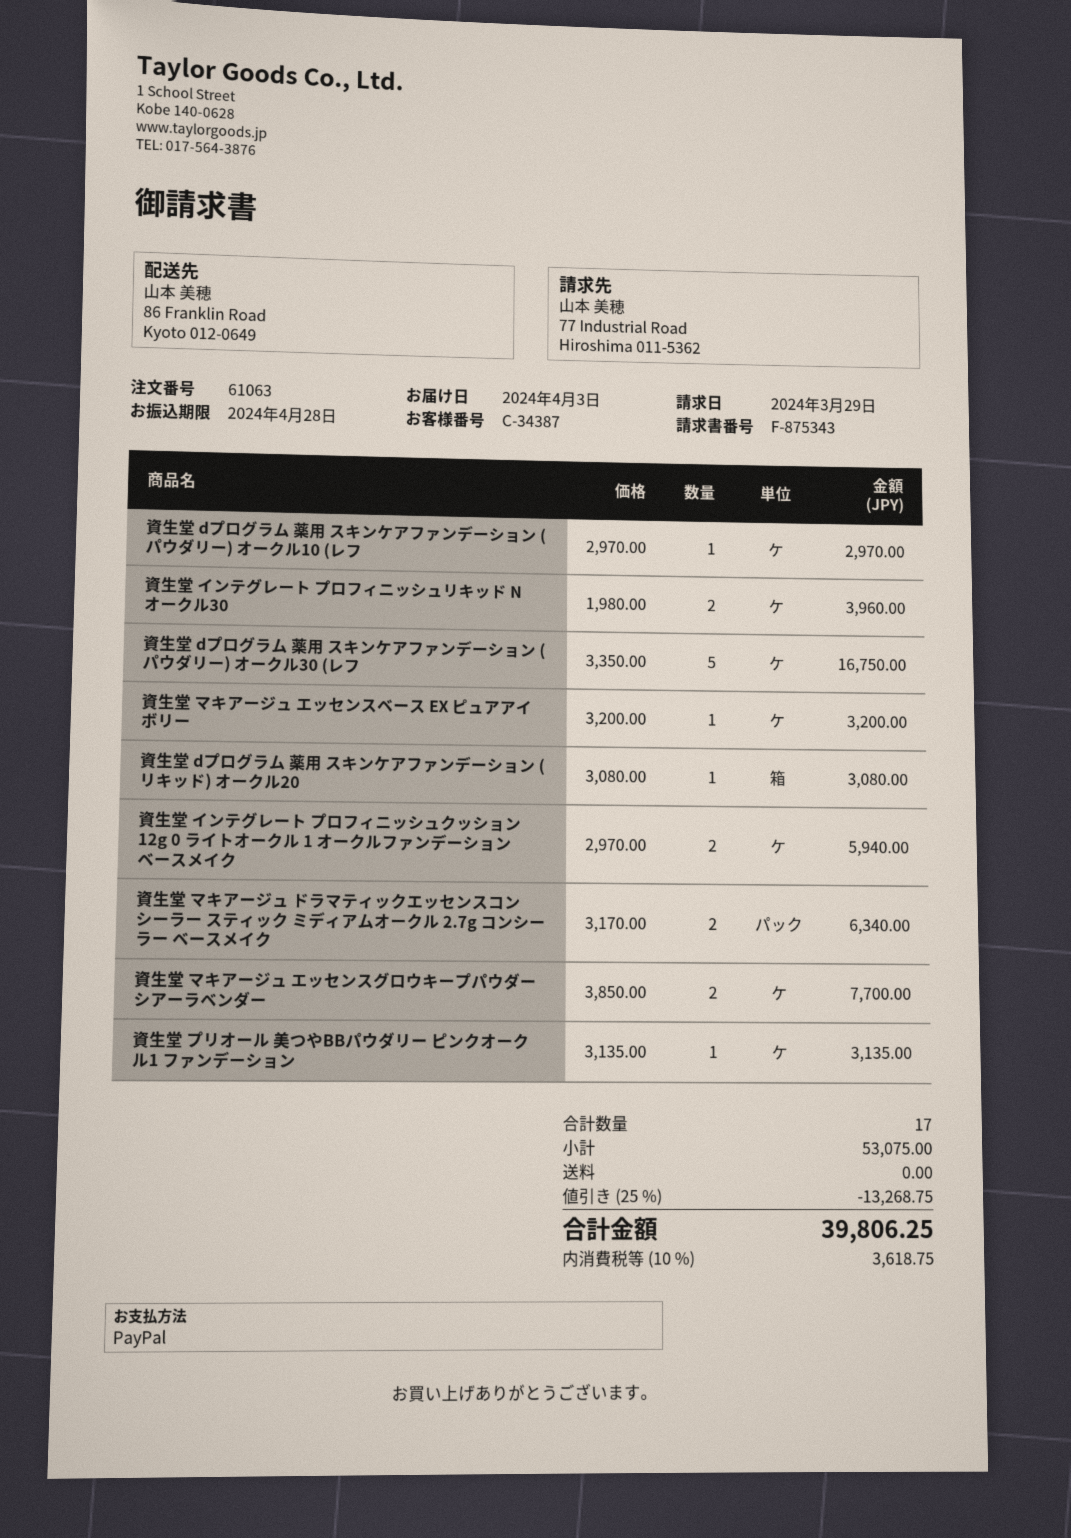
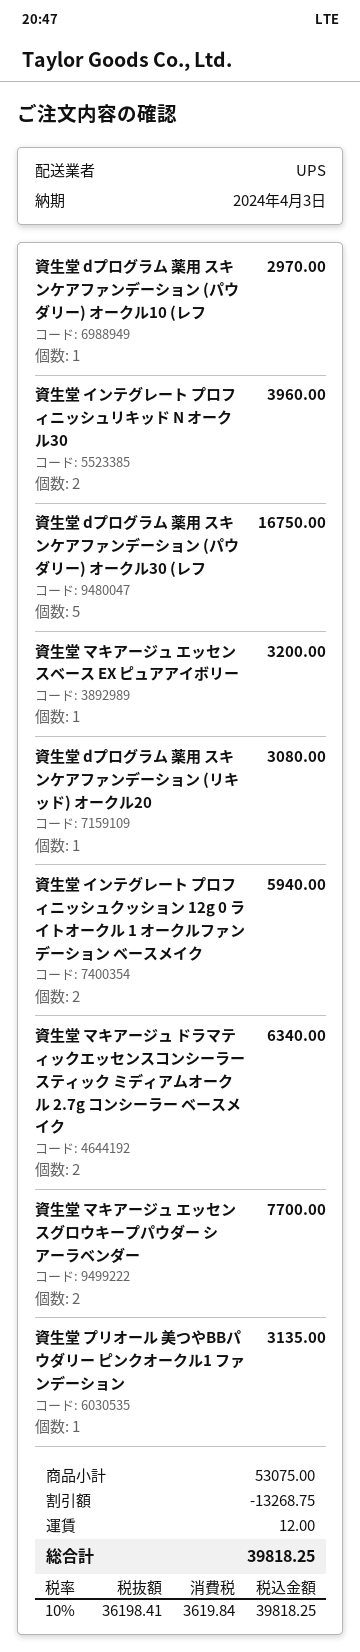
shipping: 0.00 -> 12.00
tax: 10% = 3618.75 -> 10% = 3619.84
total: 39806.25 -> 39818.25

